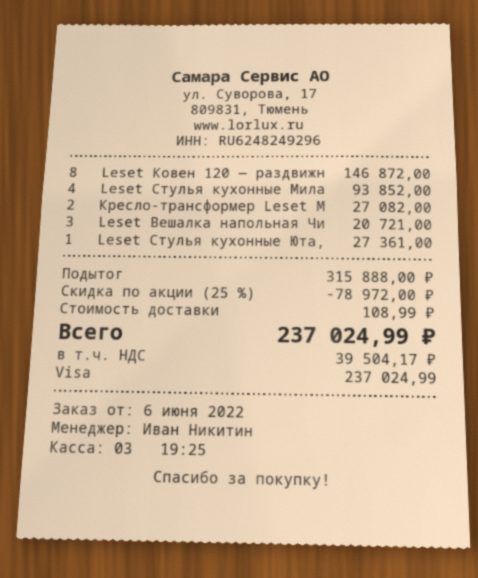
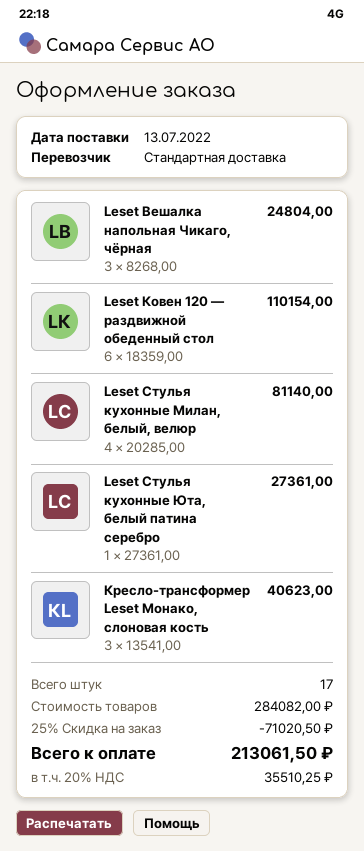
Leset Ковен 120 — раздвижн: 8 for 146872.00 -> 6 for 110154.00
Leset Стулья кухонные Мила: 4 for 93852.00 -> 4 for 81140.00
Кресло-трансформер Leset М: 2 for 27082.00 -> 3 for 40623.00
Leset Вешалка напольная Чи: 3 for 20721.00 -> 3 for 24804.00
subtotal: 315888.00 -> 284082.00
discount: 25% = 78972.00 -> 25% = 71020.50
shipping: 108.99 -> none
tax: 39504.17 -> 35510.25
total: 237024.99 -> 213061.50

